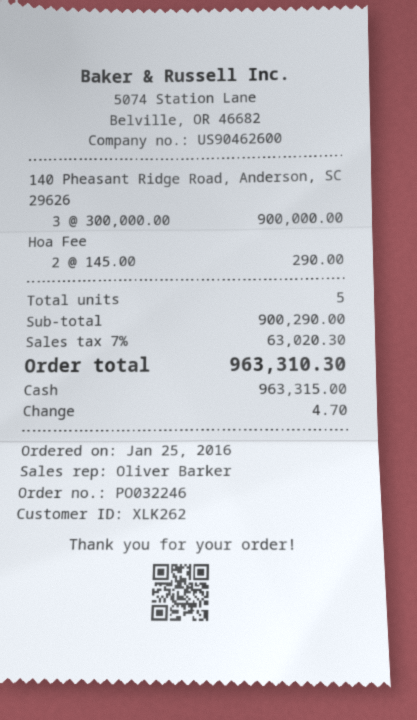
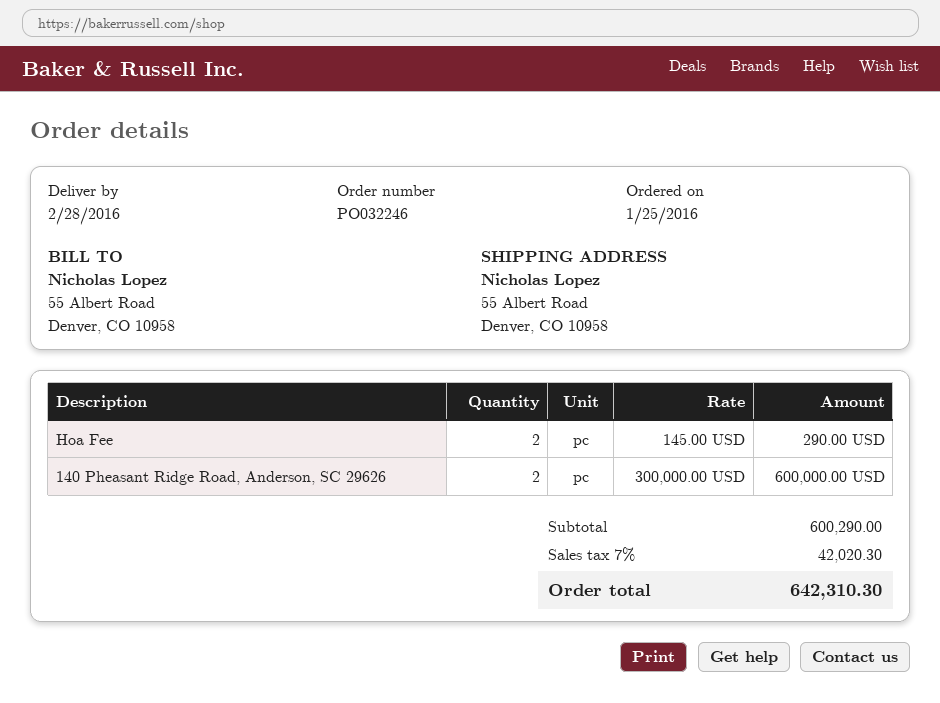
140 Pheasant Ridge Road, Anderson, SC 29626: 3 x 300000.00 = 900000.00 -> 2 x 300000.00 = 600000.00
subtotal: 900290.00 -> 600290.00
tax: 7% = 63020.30 -> 7% = 42020.30
total: 963310.30 -> 642310.30

